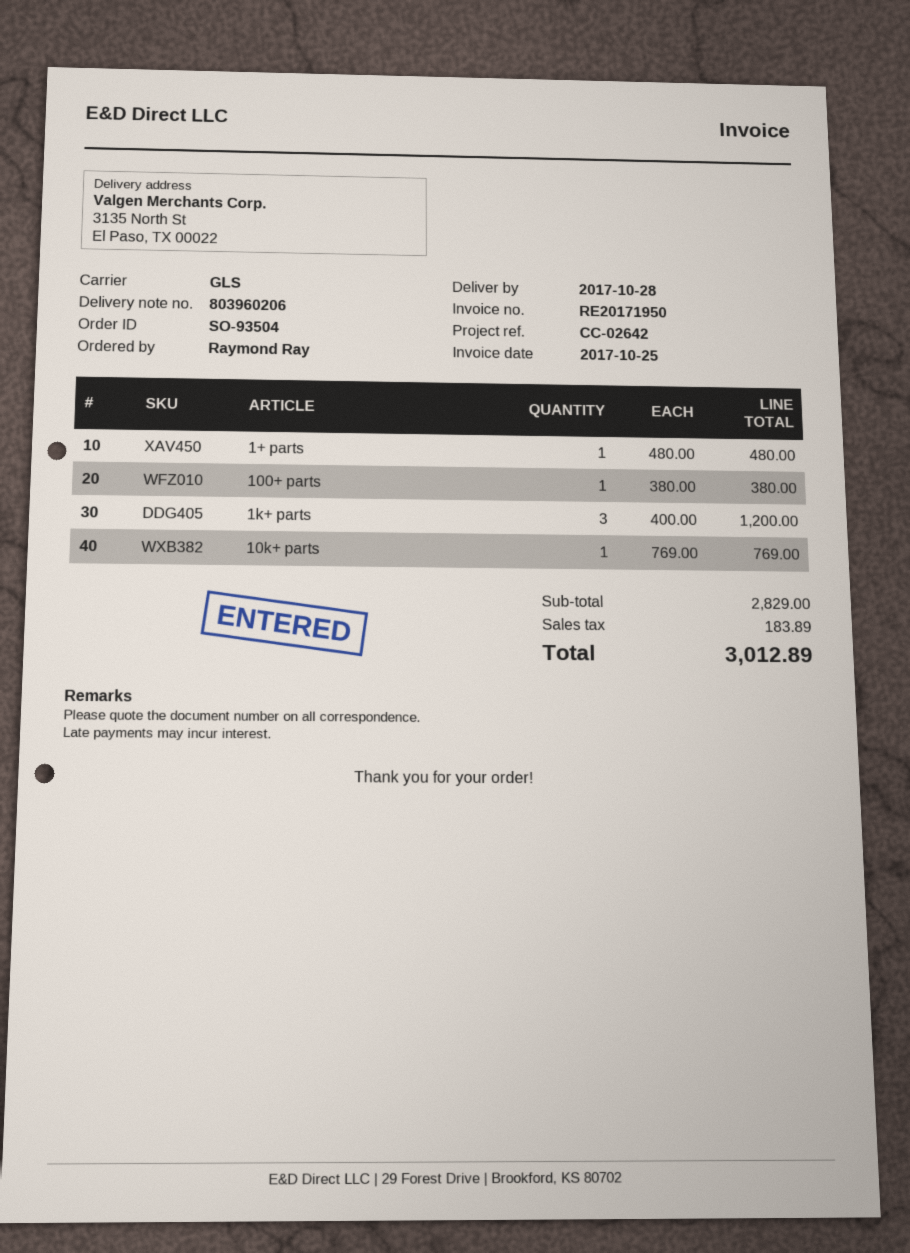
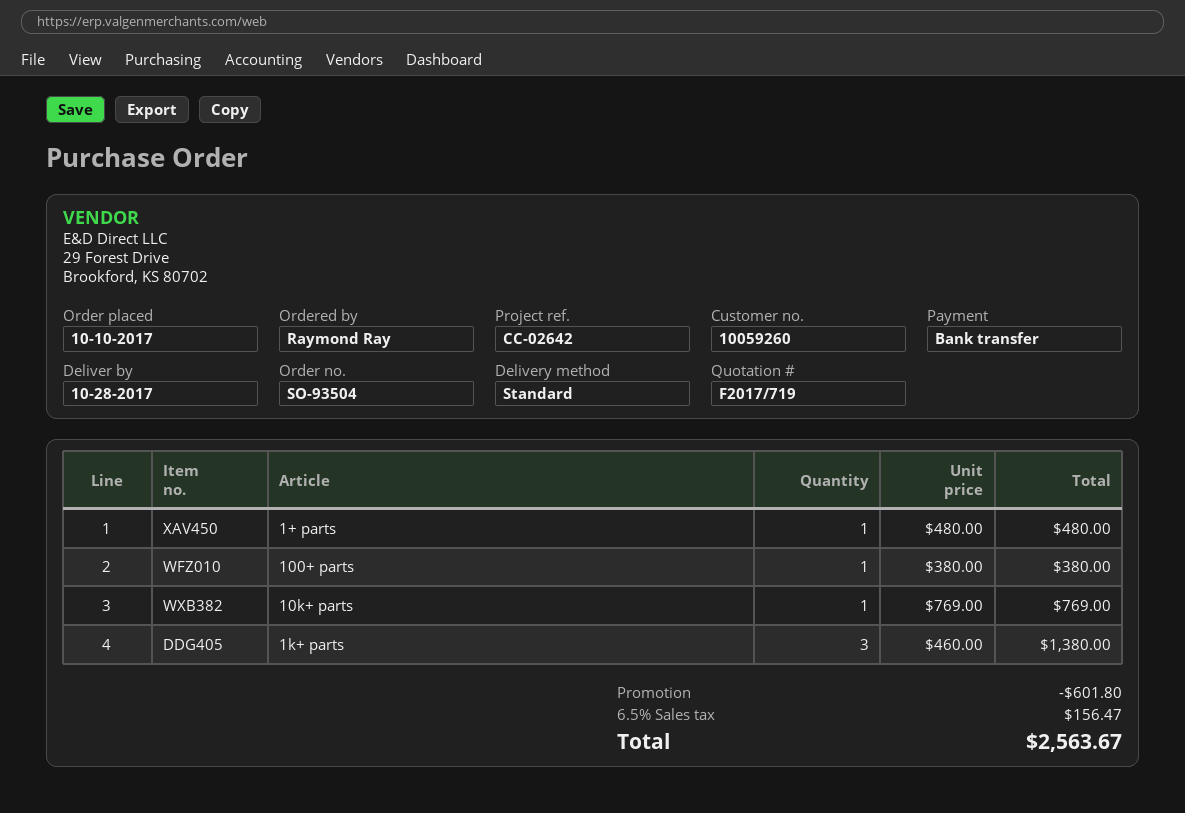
shipping method: GLS -> standard
1k+ parts: 3 x 400.00 = 1200.00 -> 3 x 460.00 = 1380.00
discount: none -> 601.80
tax: 183.89 -> 156.47
total: 3012.89 -> 2563.67

